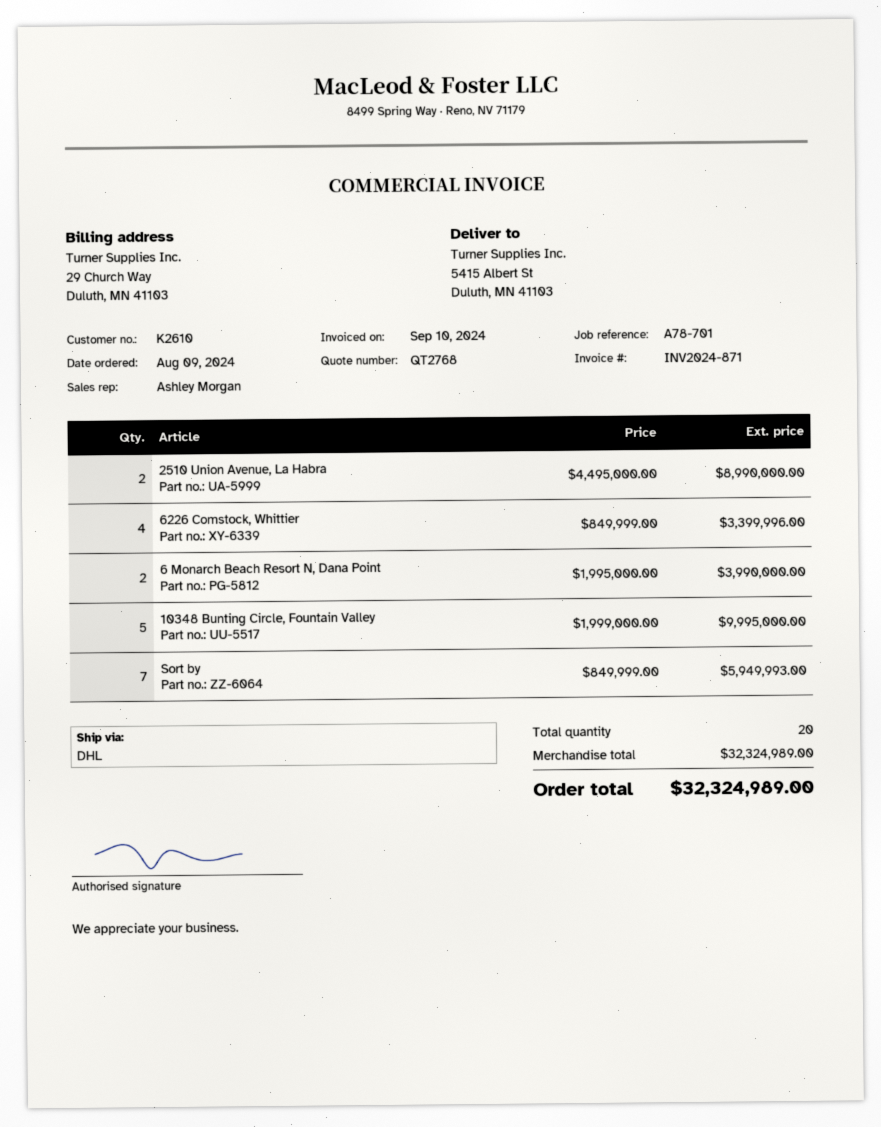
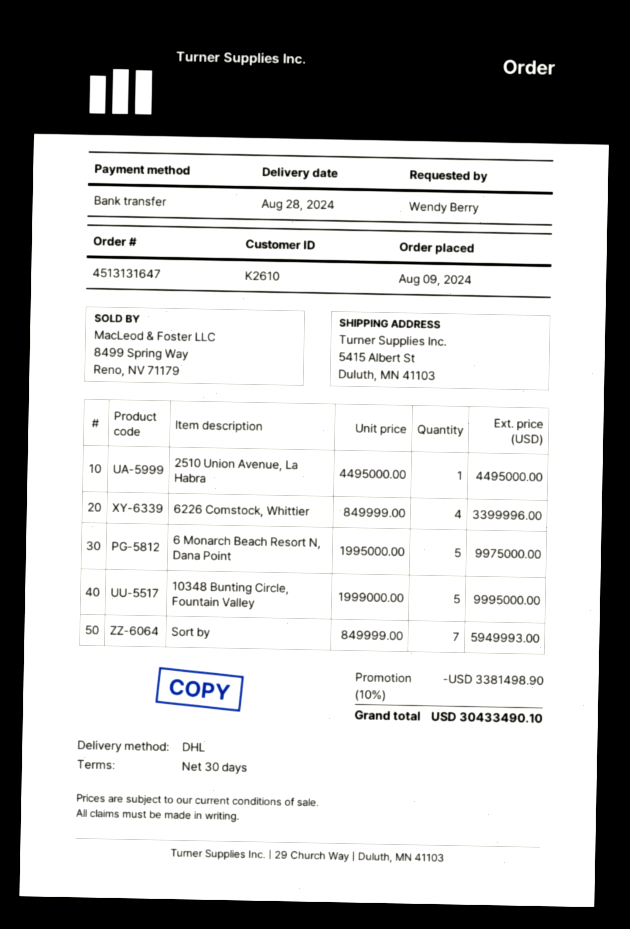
2510 Union Avenue, La Habra: 2 x 4495000.00 = 8990000.00 -> 1 x 4495000.00 = 4495000.00
6 Monarch Beach Resort N, Dana Point: 2 x 1995000.00 = 3990000.00 -> 5 x 1995000.00 = 9975000.00
discount: none -> 10% = 3381498.90
total: 32324989.00 -> 30433490.10

